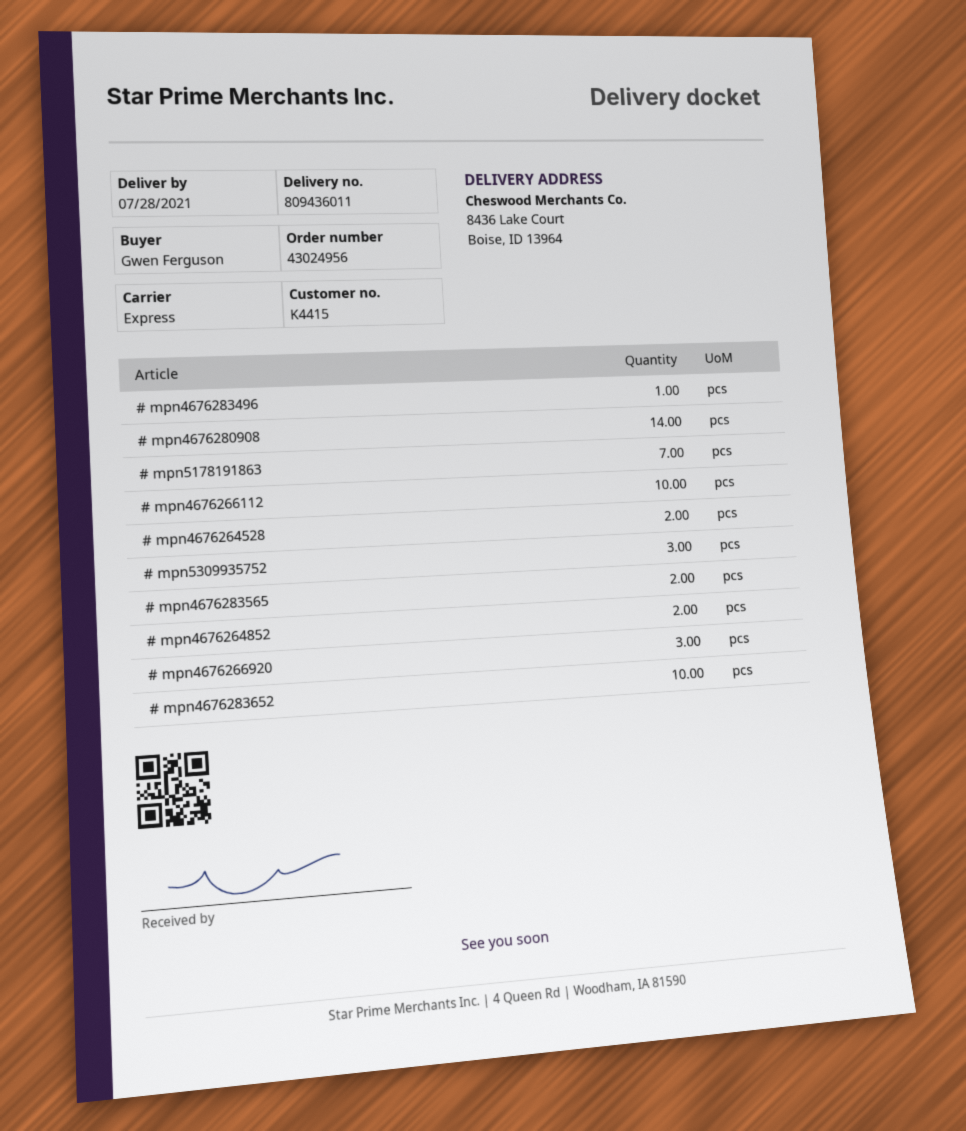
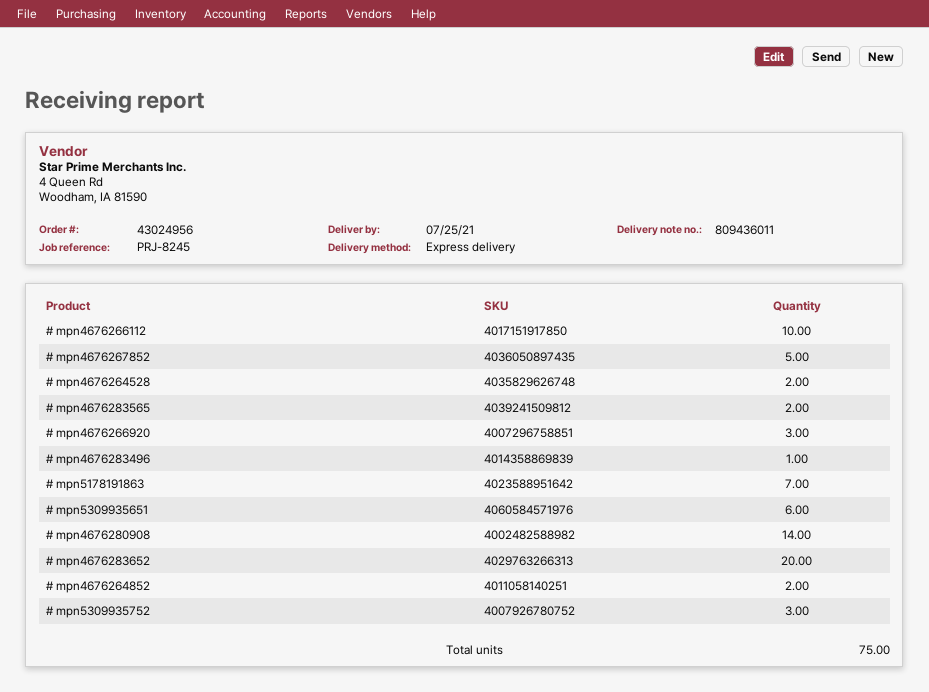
delivery date: 2021-07-28 -> 2021-07-25
# mpn4676283652: 10 -> 20
# mpn4676267852: none -> 5
# mpn5309935651: none -> 6

